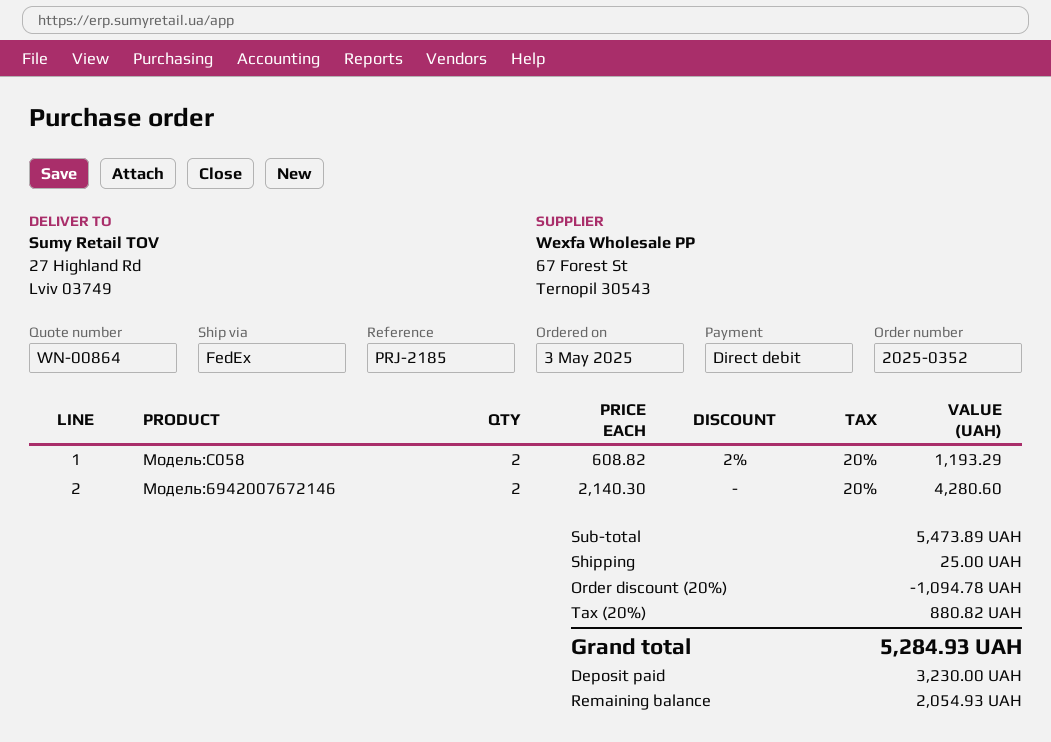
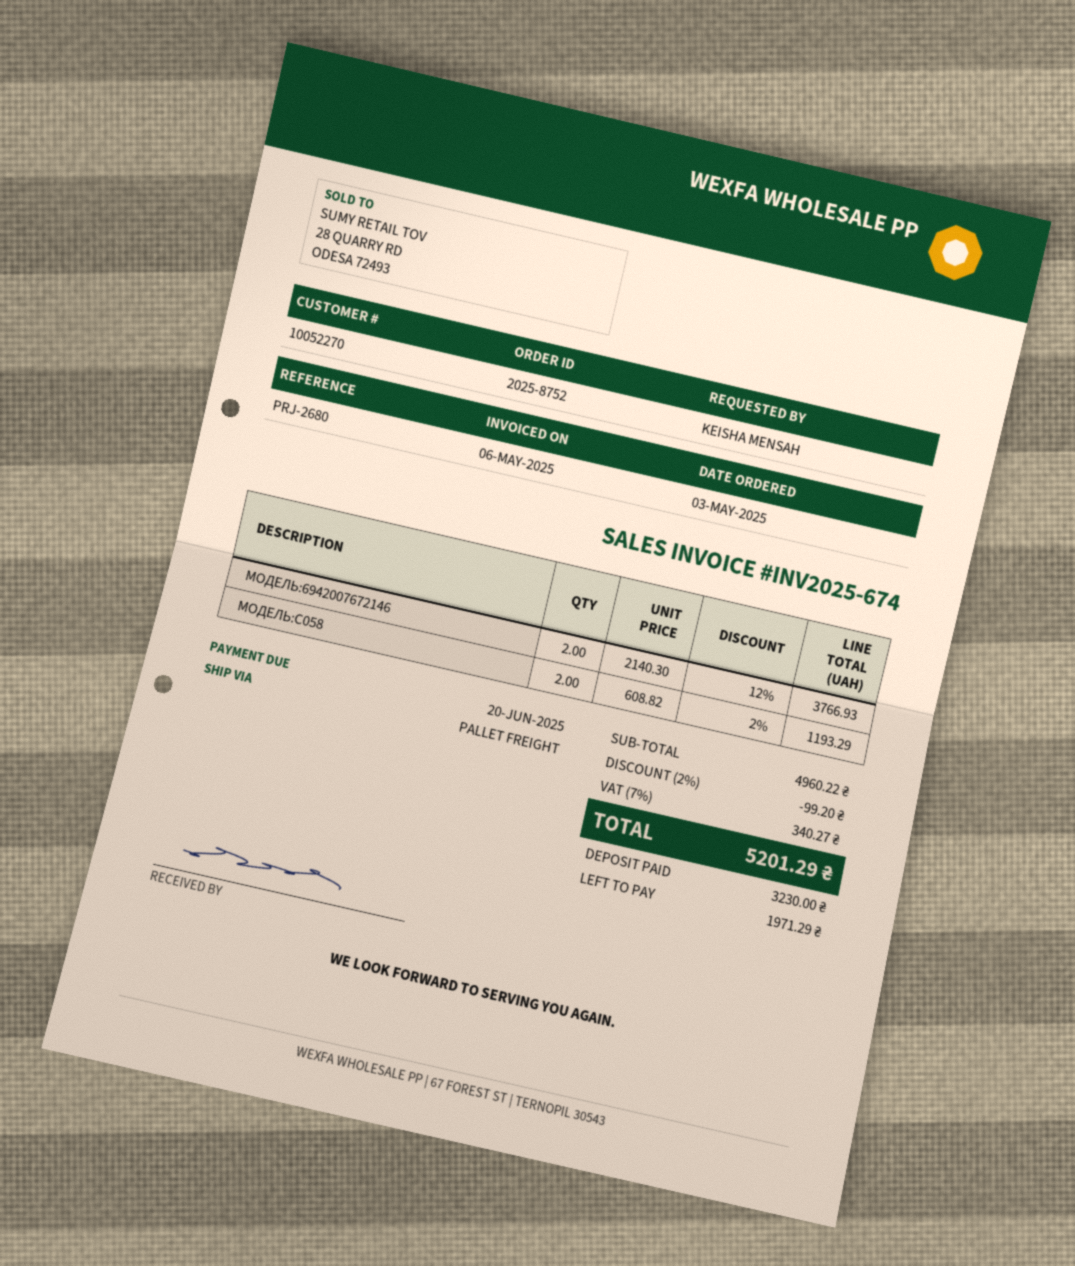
order number: 2025-0352 -> 2025-8752
reference: PRJ-2185 -> PRJ-2680
shipping method: FedEx -> pallet freight
Модель:6942007672146: 2 x 2140.30 = 4280.60 -> 2 x 2140.30 - 12% = 3766.93
subtotal: 5473.89 -> 4960.22
discount: 20% = 1094.78 -> 2% = 99.20
shipping: 25.00 -> none
tax: 20% = 880.82 -> 7% = 340.27
total: 5284.93 -> 5201.29
balance: 2054.93 -> 1971.29

